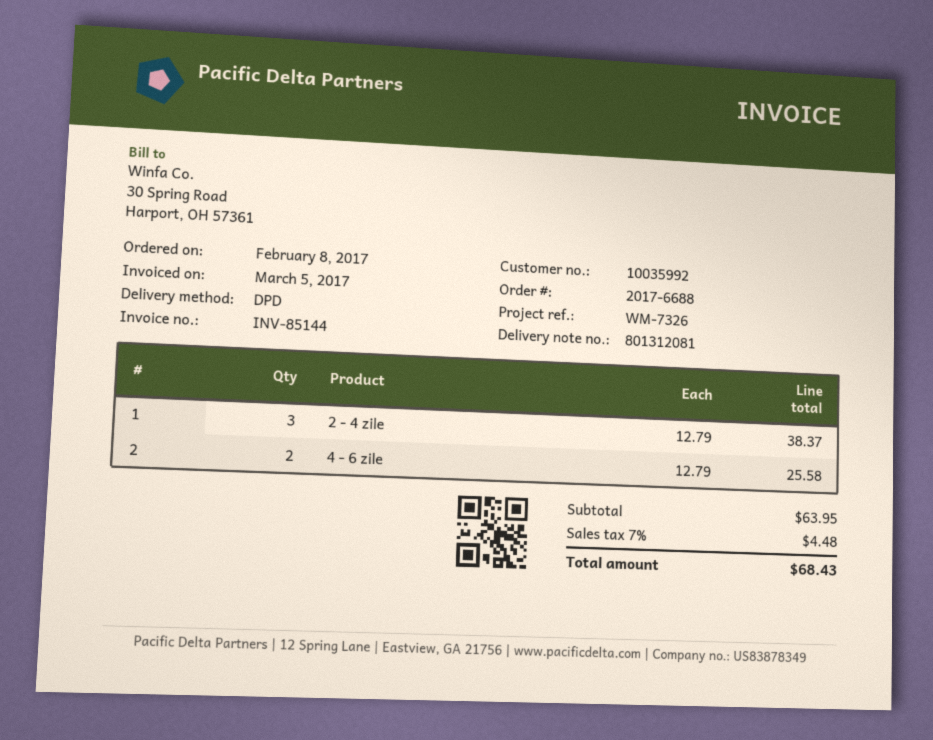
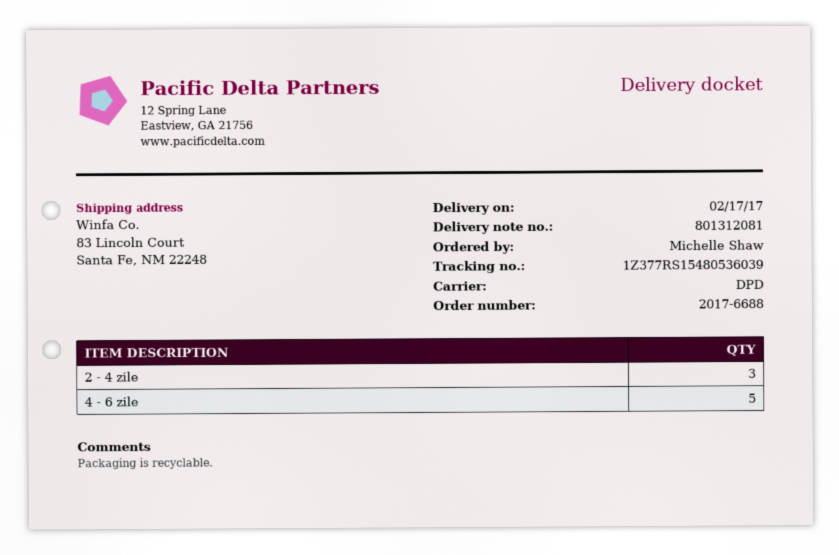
4 - 6 zile: 2 -> 5

